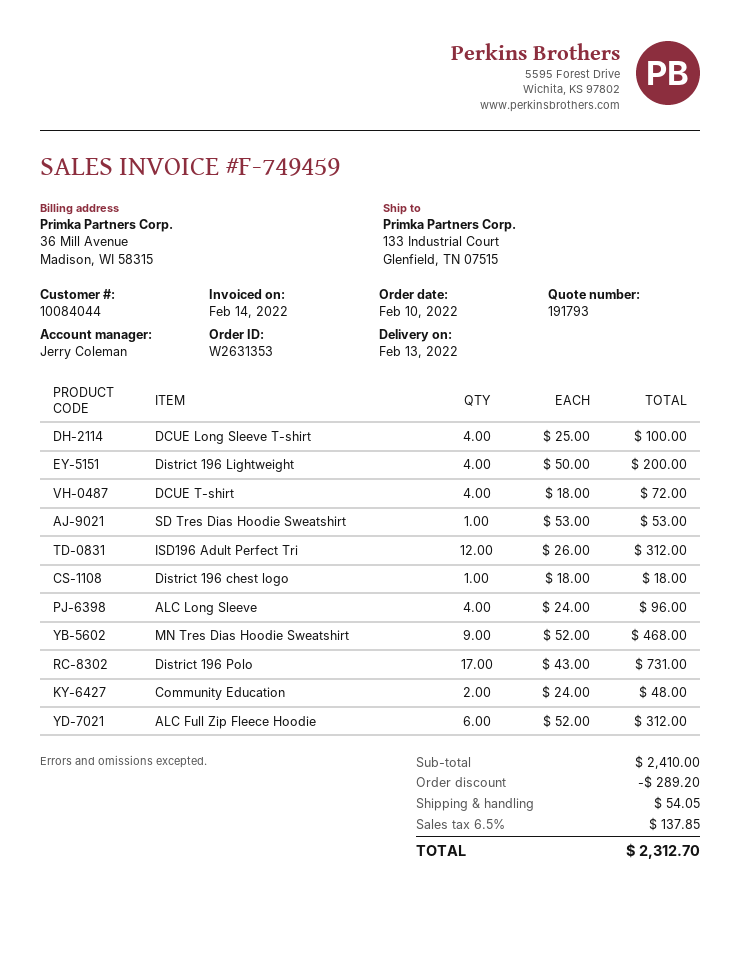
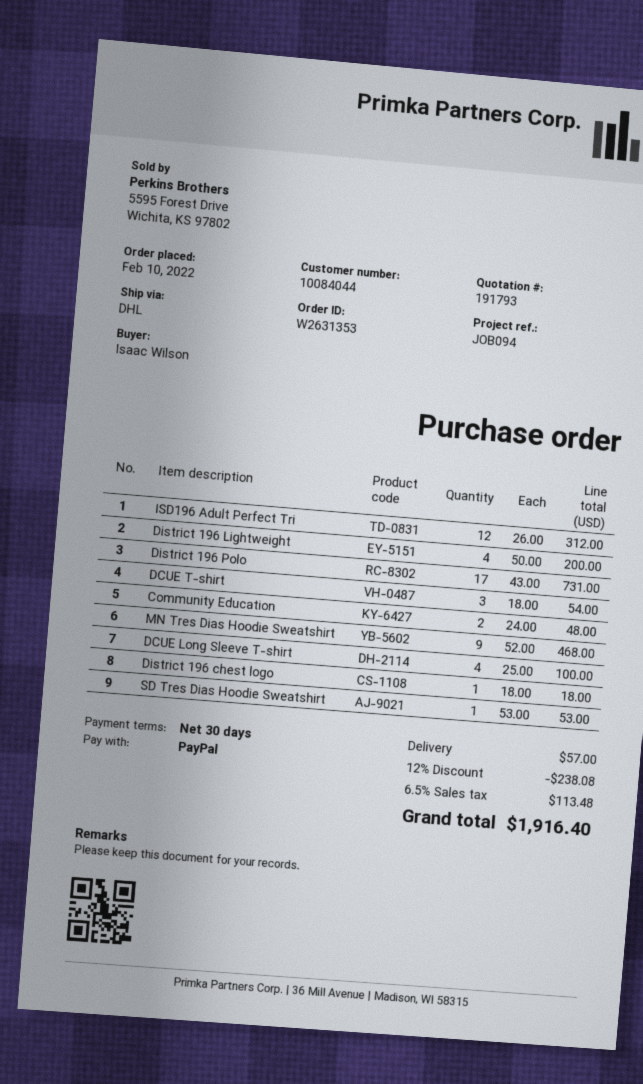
DCUE T-shirt: 4 x 18.00 = 72.00 -> 3 x 18.00 = 54.00
ALC Long Sleeve: 4 x 24.00 = 96.00 -> none
ALC Full Zip Fleece Hoodie: 6 x 52.00 = 312.00 -> none
discount: 289.20 -> 238.08
shipping: 54.05 -> 57.00
tax: 6.5% = 137.85 -> 6.5% = 113.48
total: 2312.70 -> 1916.40

